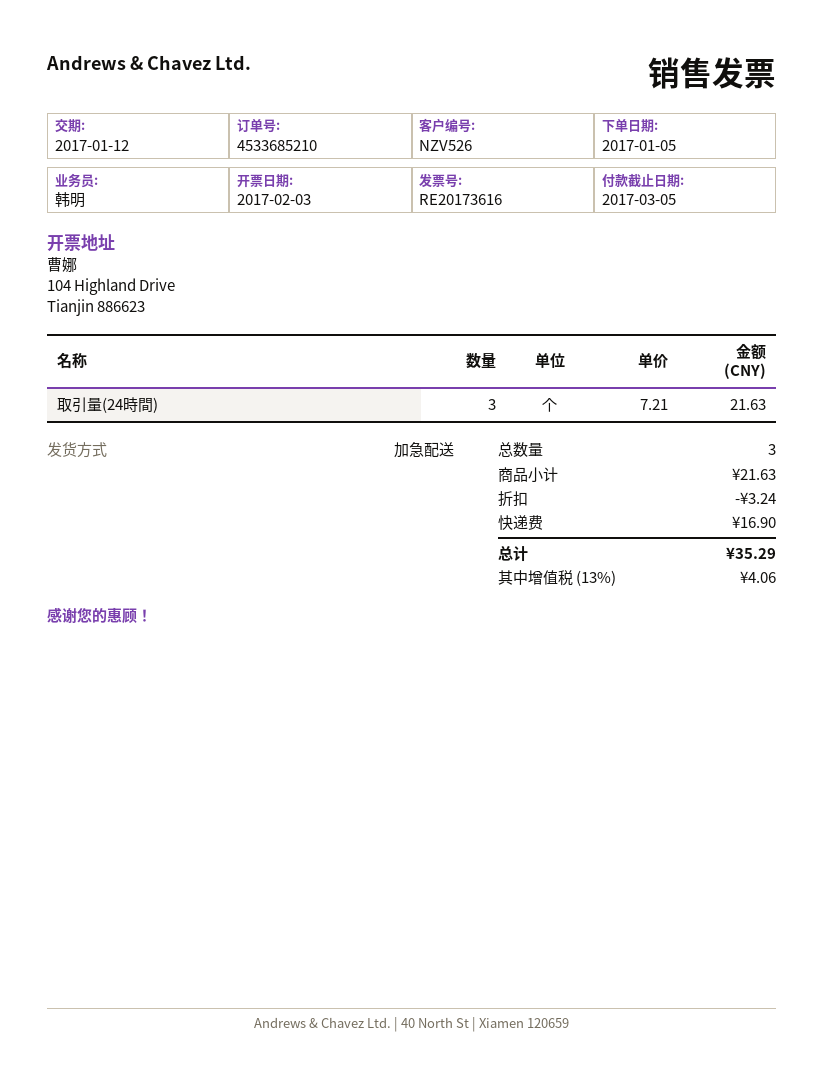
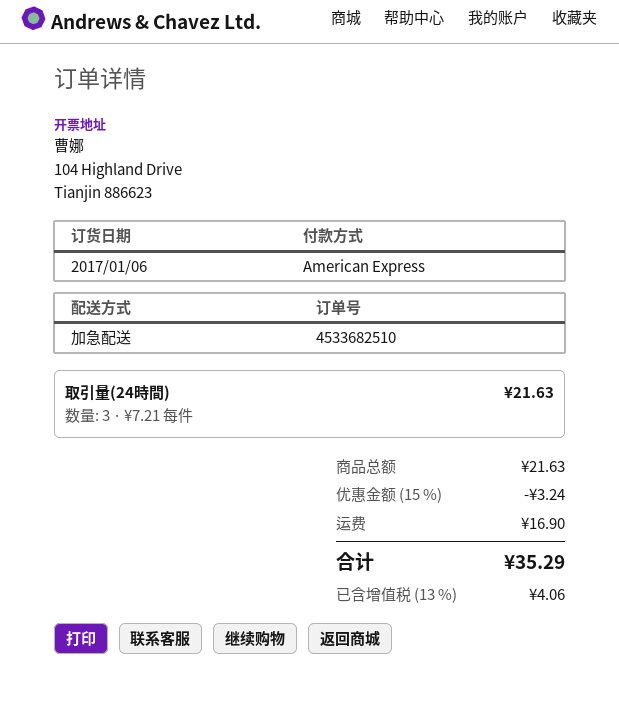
order number: 4533685210 -> 4533682510
order date: 2017-01-05 -> 2017-01-06

